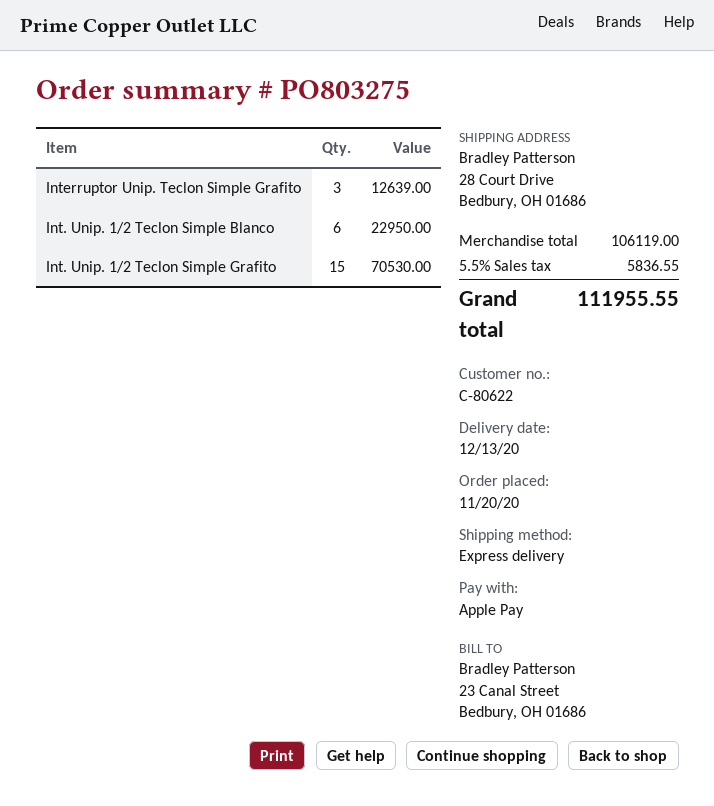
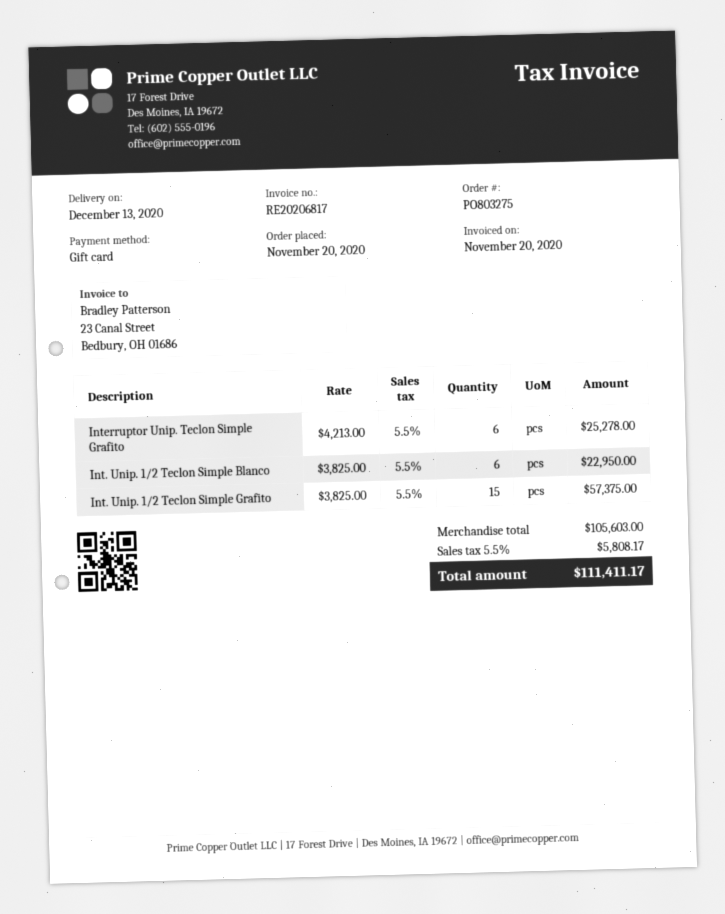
payment method: Apple Pay -> gift card
Interruptor Unip. Teclon Simple Grafito: 3 for 12639.00 -> 6 for 25278.00
Int. Unip. 1/2 Teclon Simple Grafito: 15 for 70530.00 -> 15 for 57375.00
subtotal: 106119.00 -> 105603.00
tax: 5.5% = 5836.55 -> 5.5% = 5808.17
total: 111955.55 -> 111411.17

